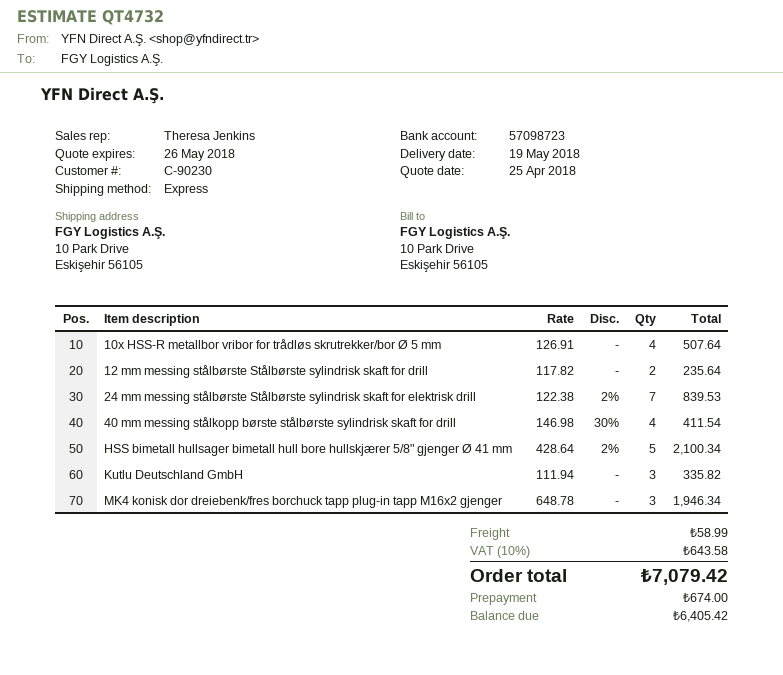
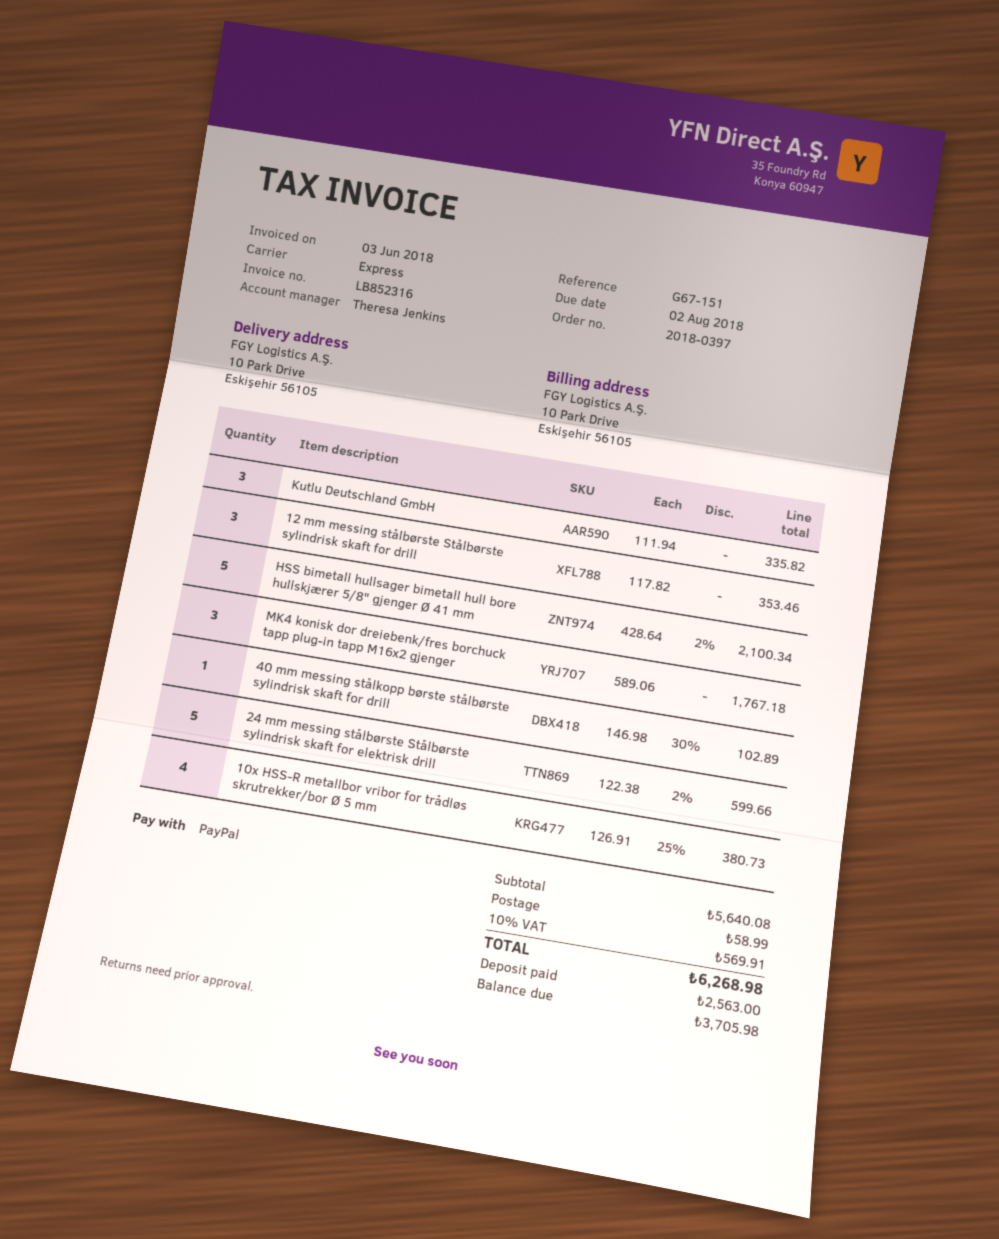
10x HSS-R metallbor vribor for trådløs skrutrekker/bor Ø 5 mm: 4 x 126.91 = 507.64 -> 4 x 126.91 - 25% = 380.73
12 mm messing stålbørste Stålbørste sylindrisk skaft for drill: 2 x 117.82 = 235.64 -> 3 x 117.82 = 353.46
24 mm messing stålbørste Stålbørste sylindrisk skaft for elektrisk drill: 7 x 122.38 - 2% = 839.53 -> 5 x 122.38 - 2% = 599.66
40 mm messing stålkopp børste stålbørste sylindrisk skaft for drill: 4 x 146.98 - 30% = 411.54 -> 1 x 146.98 - 30% = 102.89
MK4 konisk dor dreiebenk/fres borchuck tapp plug-in tapp M16x2 gjenger: 3 x 648.78 = 1946.34 -> 3 x 589.06 = 1767.18
tax: 10% = 643.58 -> 10% = 569.91
total: 7079.42 -> 6268.98
deposit: 674.00 -> 2563.00
balance: 6405.42 -> 3705.98

